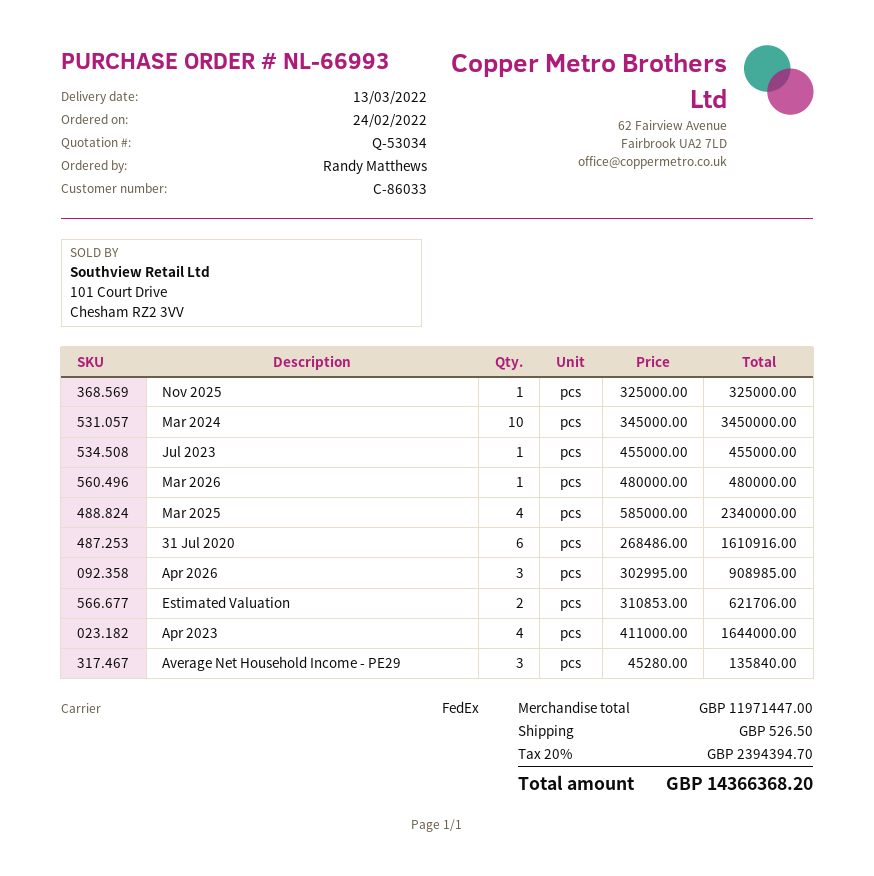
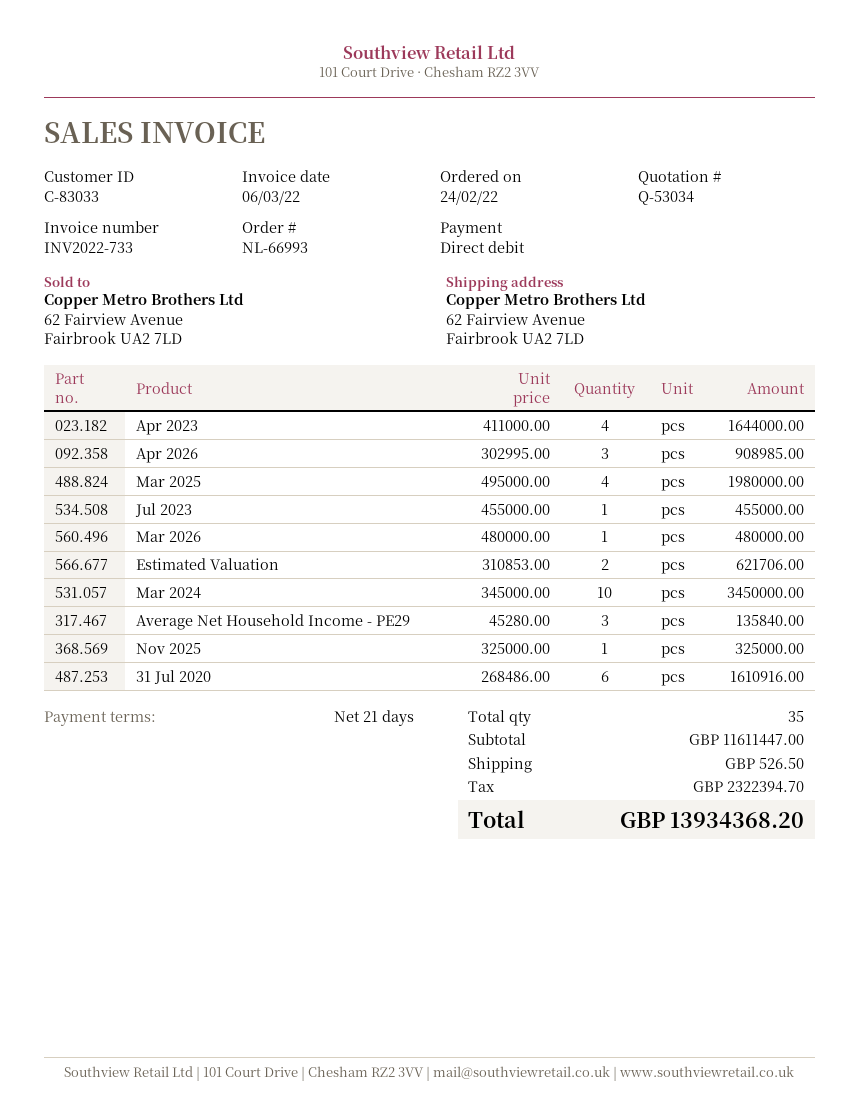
customer number: C-86033 -> C-83033
Mar 2025: 4 x 585000.00 = 2340000.00 -> 4 x 495000.00 = 1980000.00
subtotal: 11971447.00 -> 11611447.00
tax: 2394394.70 -> 2322394.70
total: 14366368.20 -> 13934368.20

